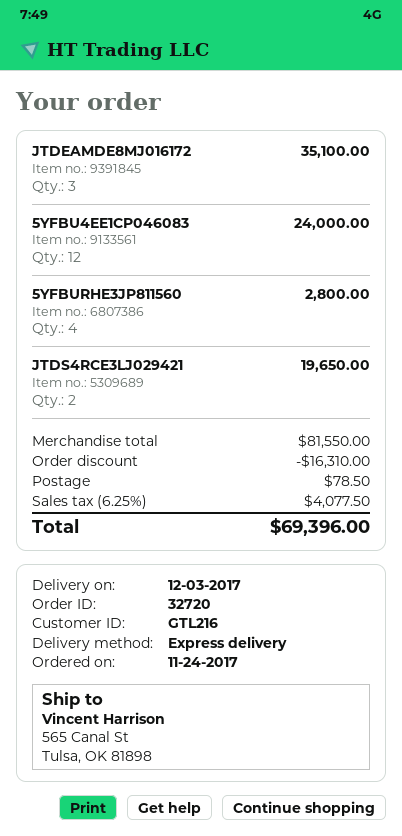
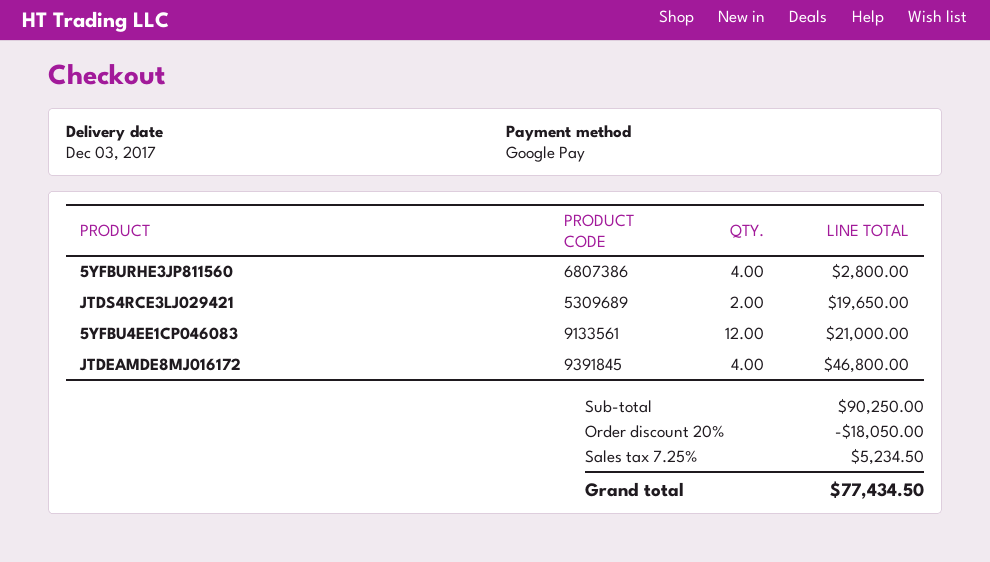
JTDEAMDE8MJ016172: 3 for 35100.00 -> 4 for 46800.00
5YFBU4EE1CP046083: 12 for 24000.00 -> 12 for 21000.00
subtotal: 81550.00 -> 90250.00
discount: 16310.00 -> 18050.00
shipping: 78.50 -> none
tax: 6.25% = 4077.50 -> 7.25% = 5234.50
total: 69396.00 -> 77434.50

